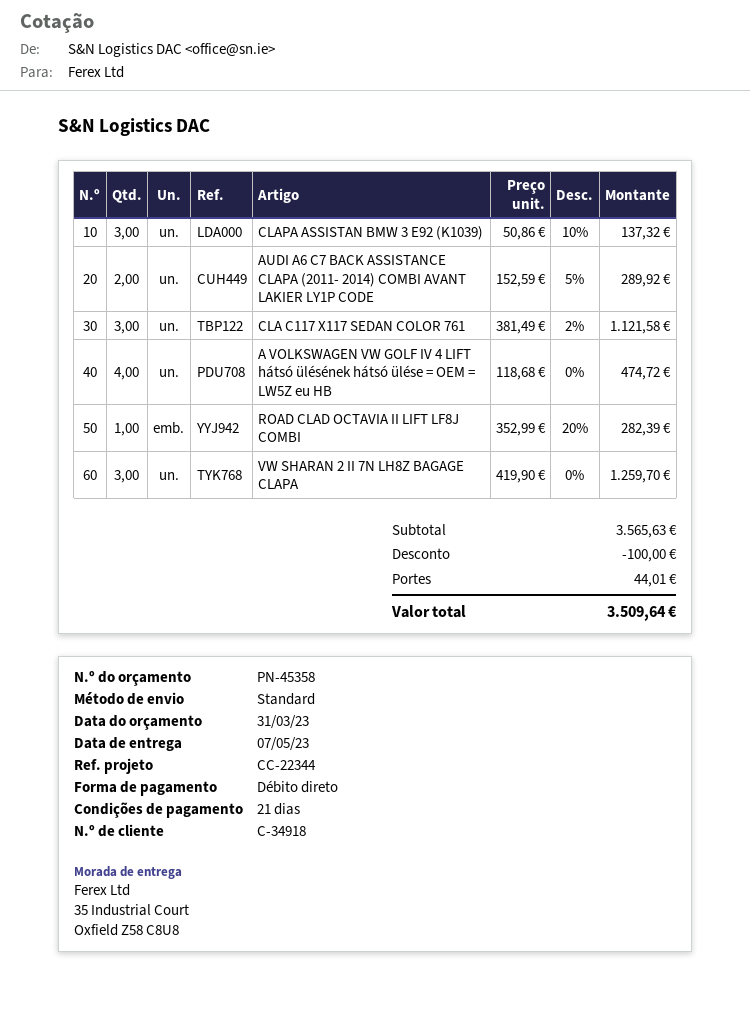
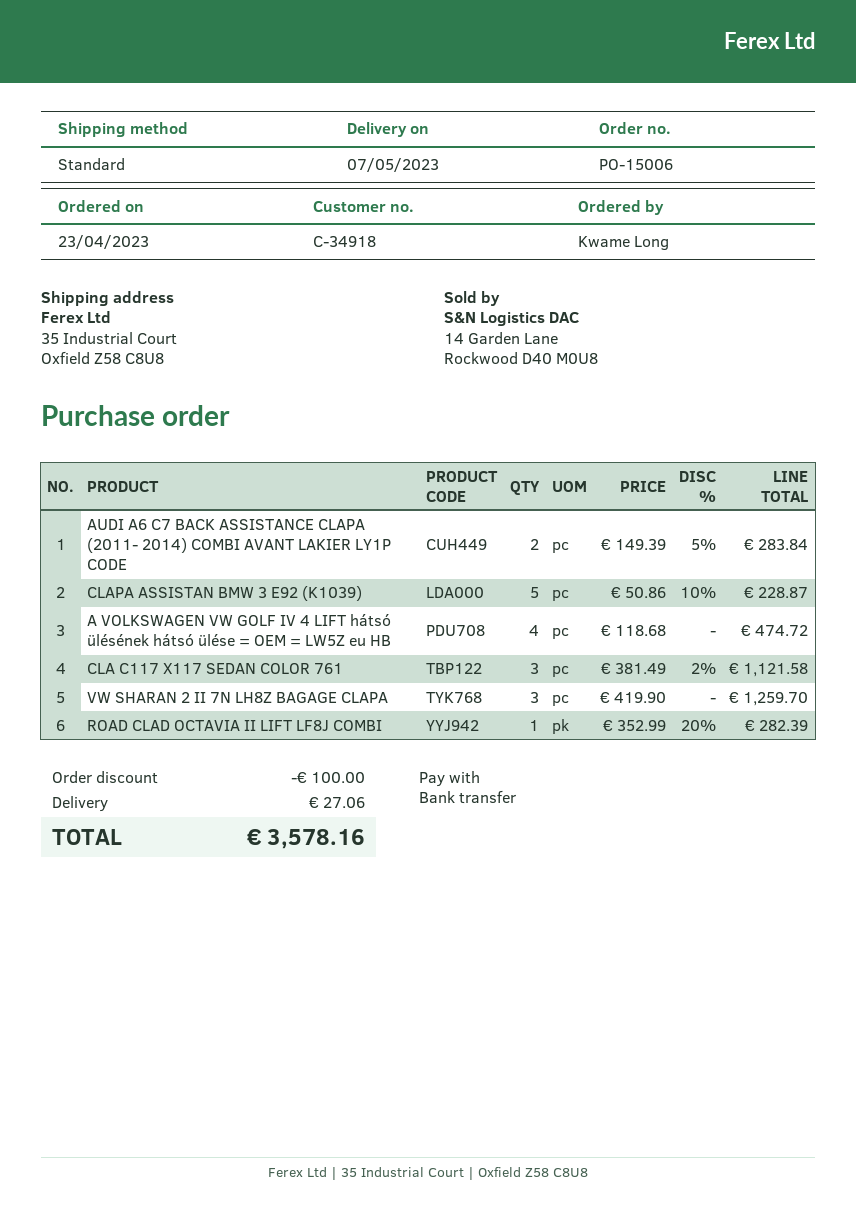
payment method: direct debit -> bank transfer
CLAPA ASSISTAN BMW 3 E92 (K1039): 3 x 50.86 - 10% = 137.32 -> 5 x 50.86 - 10% = 228.87
AUDI A6 C7 BACK ASSISTANCE CLAPA (2011- 2014) COMBI AVANT LAKIER LY1P CODE: 2 x 152.59 - 5% = 289.92 -> 2 x 149.39 - 5% = 283.84
shipping: 44.01 -> 27.06
total: 3509.64 -> 3578.16

